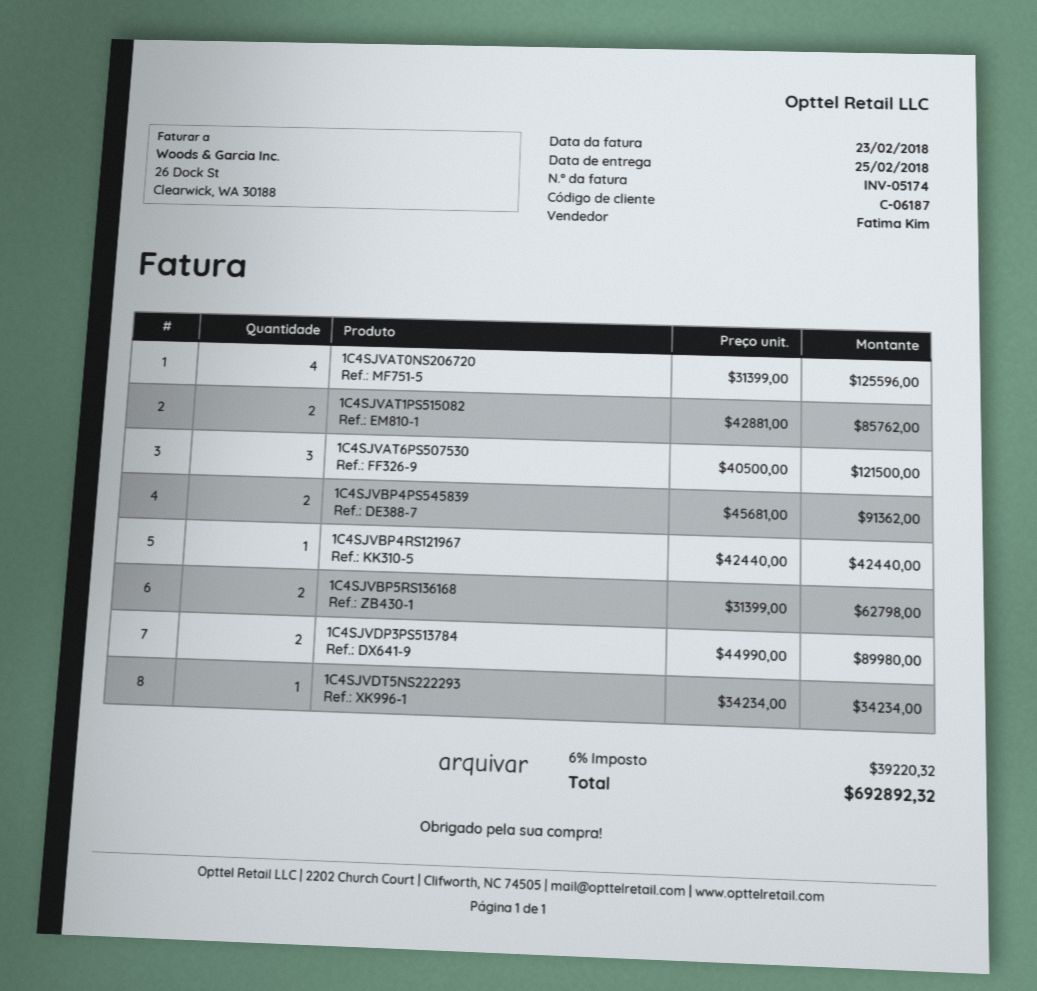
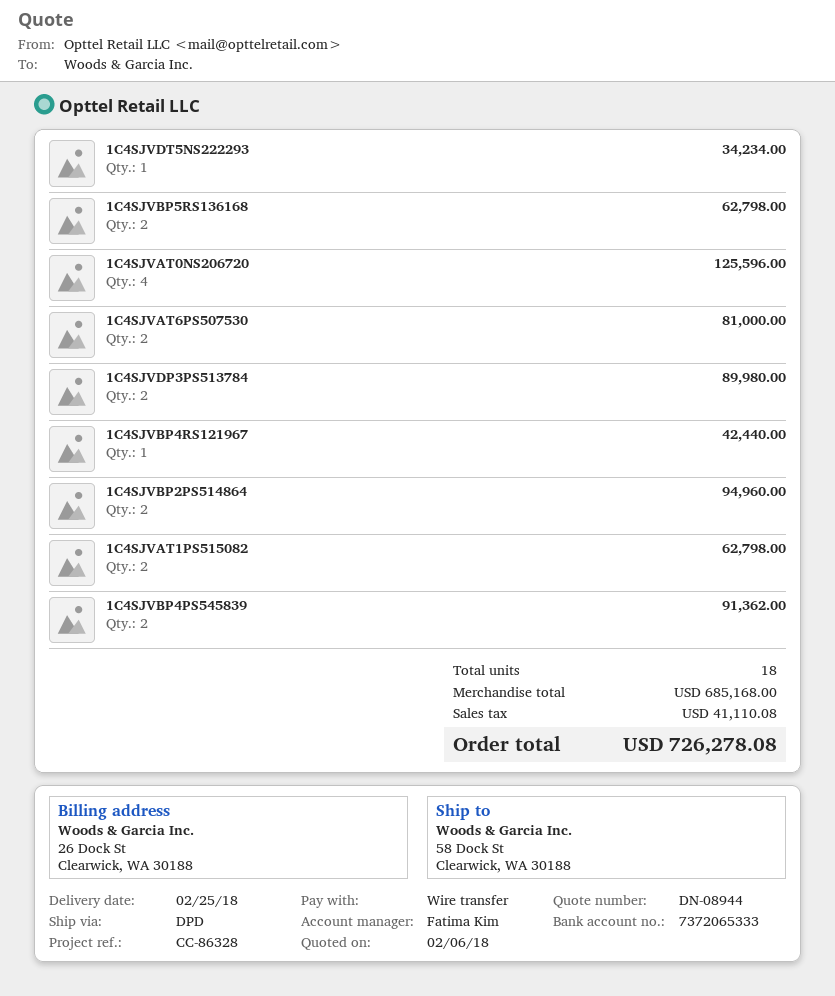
1C4SJVAT1PS515082: 2 for 85762.00 -> 2 for 62798.00
1C4SJVAT6PS507530: 3 for 121500.00 -> 2 for 81000.00
1C4SJVBP2PS514864: none -> 2 for 94960.00
tax: 39220.32 -> 41110.08
total: 692892.32 -> 726278.08

